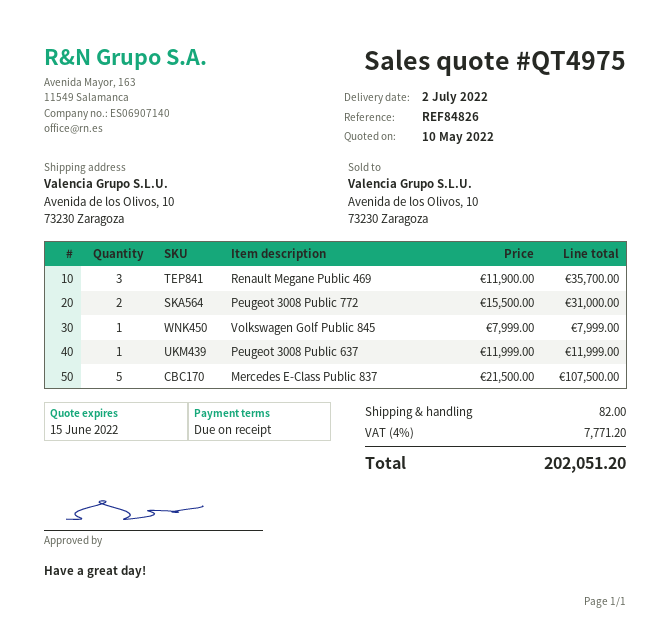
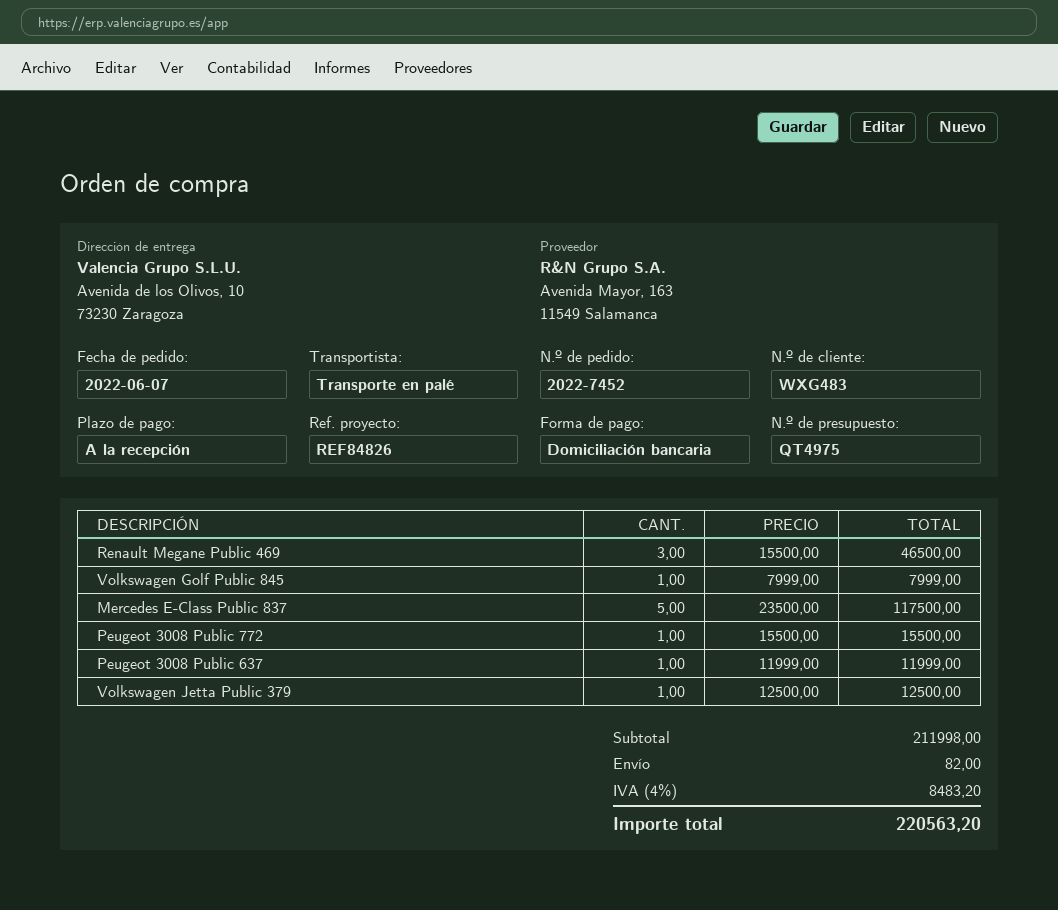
Renault Megane Public 469: 3 x 11900.00 = 35700.00 -> 3 x 15500.00 = 46500.00
Peugeot 3008 Public 772: 2 x 15500.00 = 31000.00 -> 1 x 15500.00 = 15500.00
Mercedes E-Class Public 837: 5 x 21500.00 = 107500.00 -> 5 x 23500.00 = 117500.00
Volkswagen Jetta Public 379: none -> 1 x 12500.00 = 12500.00
tax: 4% = 7771.20 -> 4% = 8483.20
total: 202051.20 -> 220563.20

